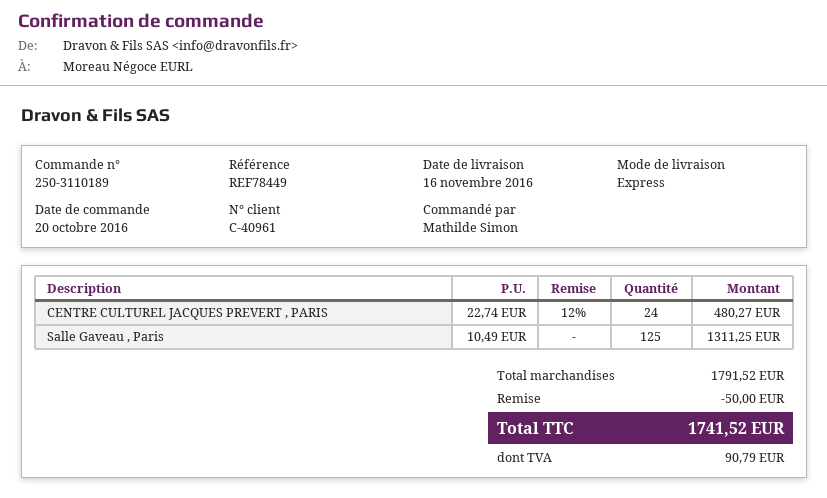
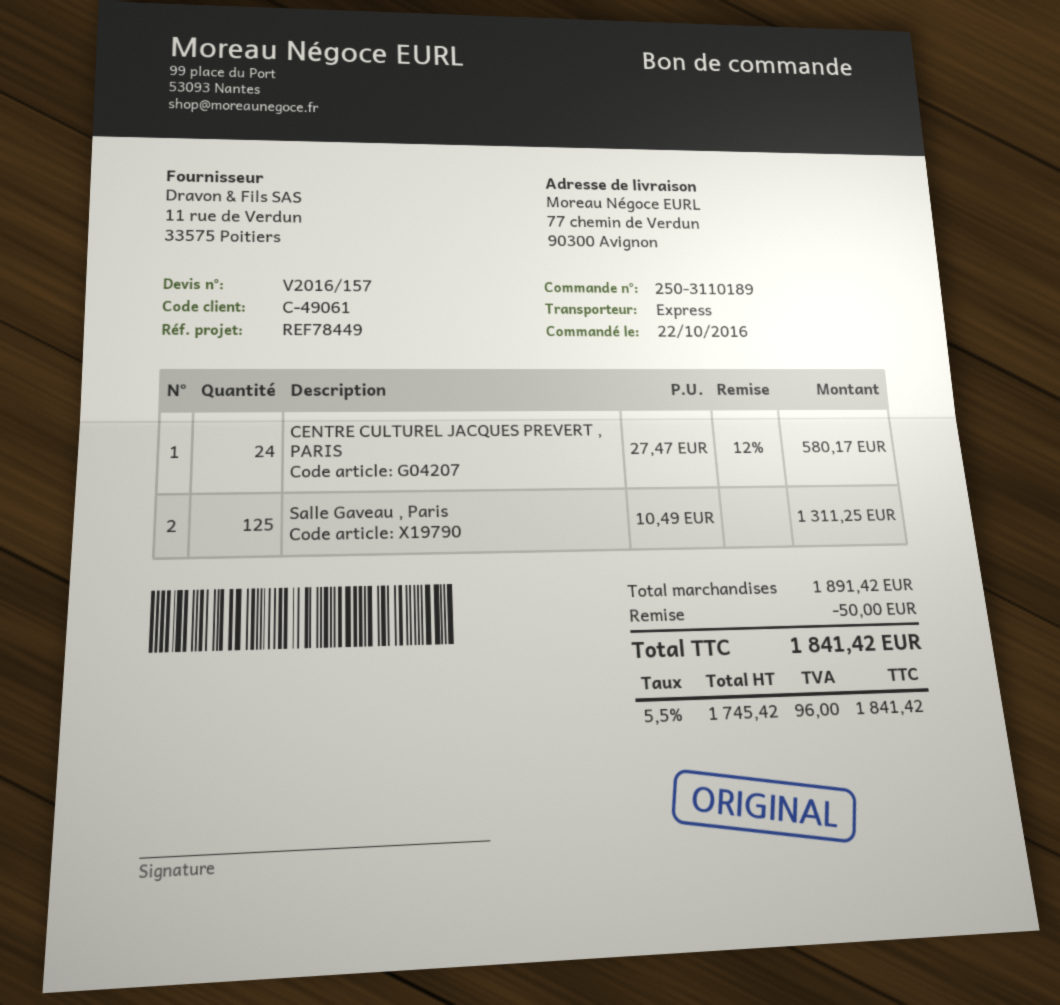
order date: 2016-10-20 -> 2016-10-22
customer number: C-40961 -> C-49061
CENTRE CULTUREL JACQUES PREVERT , PARIS: 24 x 22.74 - 12% = 480.27 -> 24 x 27.47 - 12% = 580.17
subtotal: 1791.52 -> 1891.42
tax: 90.79 -> 96.00
total: 1741.52 -> 1841.42

